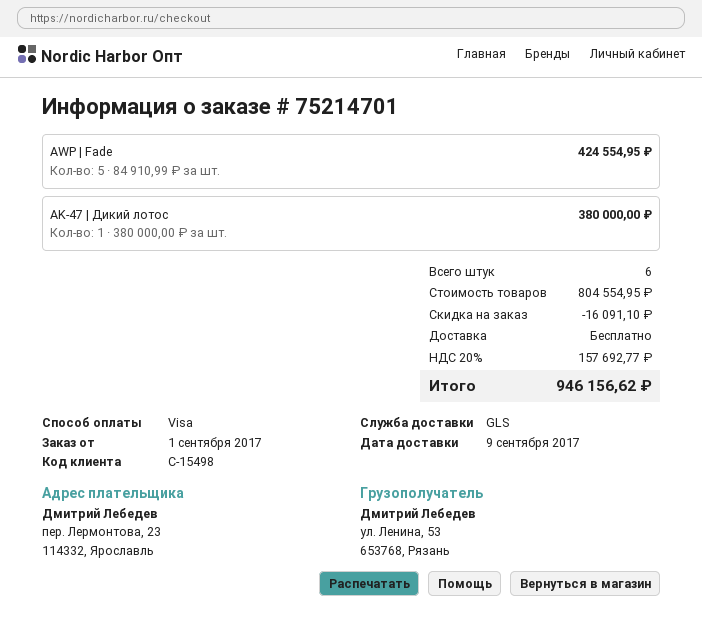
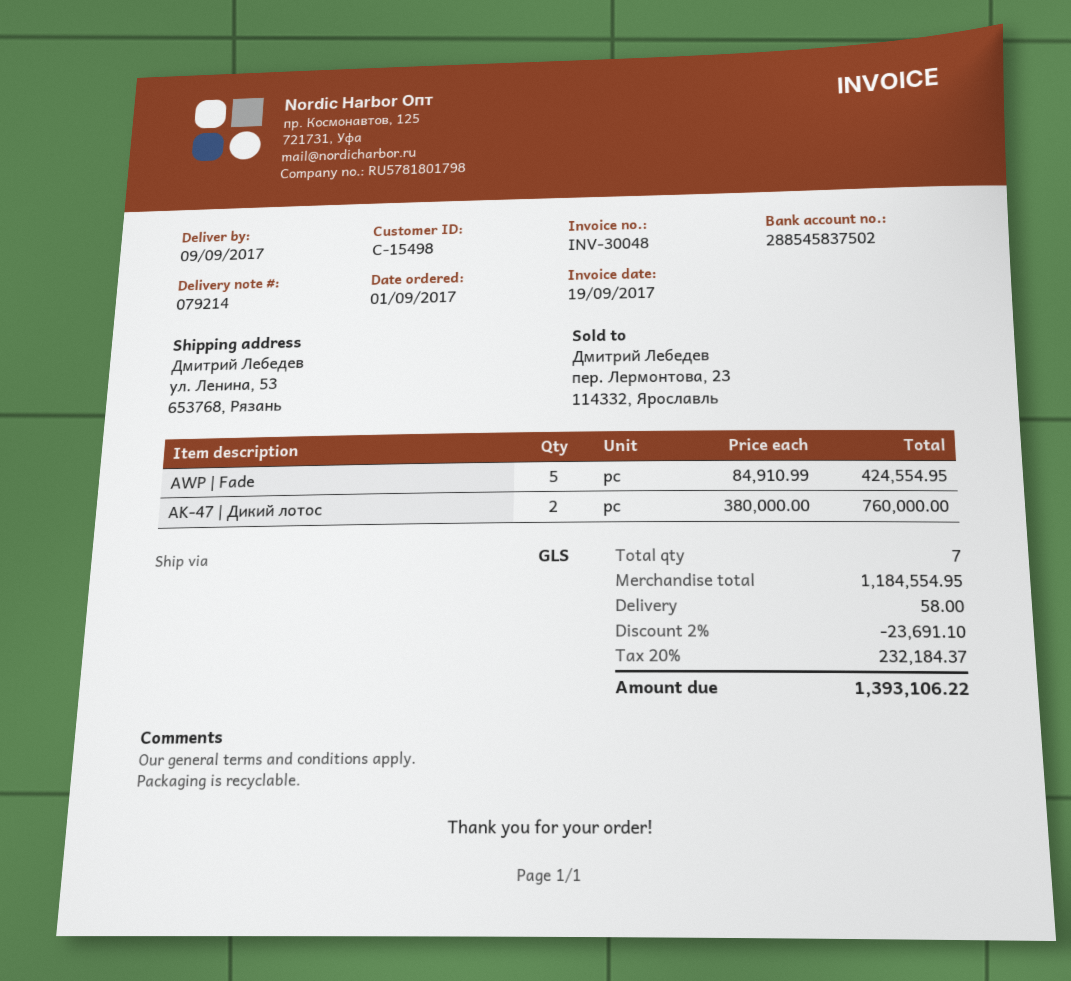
AK-47 | Дикий лотос: 1 x 380000.00 = 380000.00 -> 2 x 380000.00 = 760000.00
total quantity: 6 -> 7
subtotal: 804554.95 -> 1184554.95
discount: 16091.10 -> 23691.10
shipping: 0.00 -> 58.00
tax: 20% = 157692.77 -> 20% = 232184.37
total: 946156.62 -> 1393106.22

